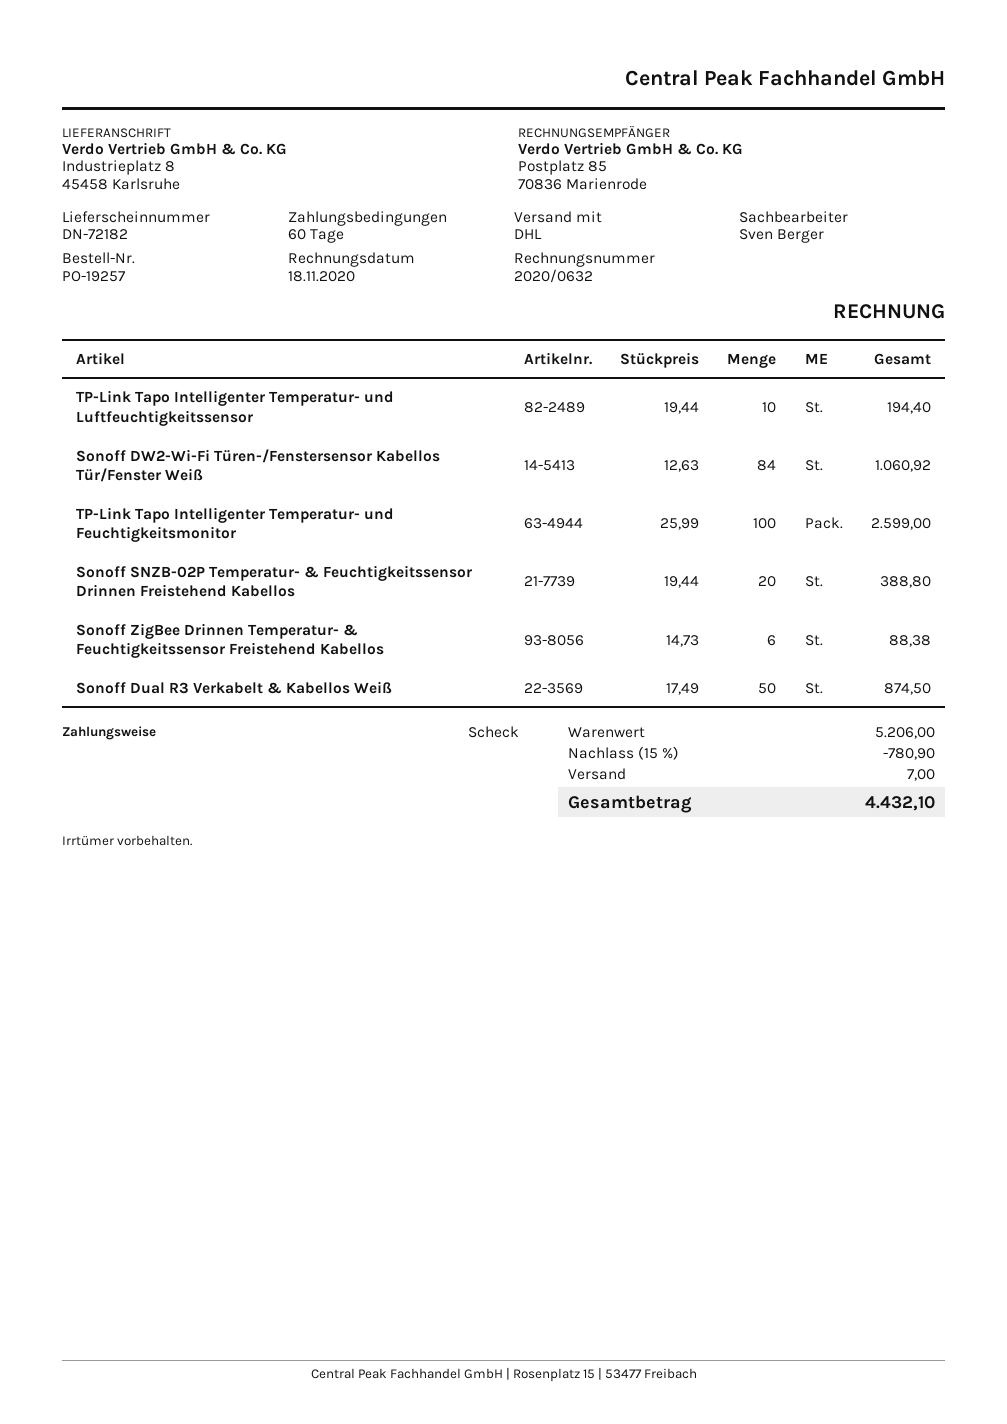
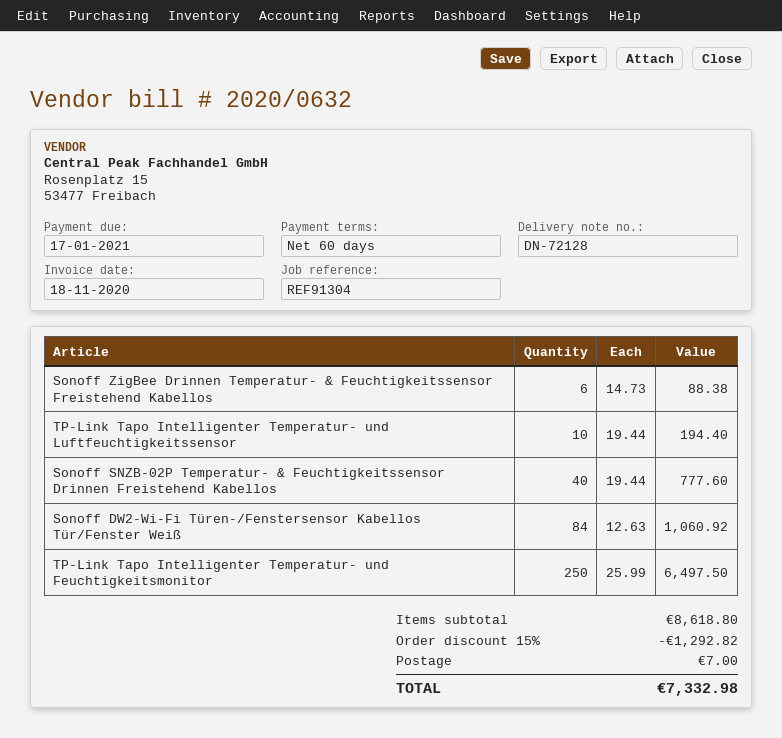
delivery note number: DN-72182 -> DN-72128
TP-Link Tapo Intelligenter Temperatur- und Feuchtigkeitsmonitor: 100 x 25.99 = 2599.00 -> 250 x 25.99 = 6497.50
Sonoff SNZB-02P Temperatur- & Feuchtigkeitssensor Drinnen Freistehend Kabellos: 20 x 19.44 = 388.80 -> 40 x 19.44 = 777.60
Sonoff Dual R3 Verkabelt & Kabellos Weiß: 50 x 17.49 = 874.50 -> none
subtotal: 5206.00 -> 8618.80
discount: 15% = 780.90 -> 15% = 1292.82
total: 4432.10 -> 7332.98

